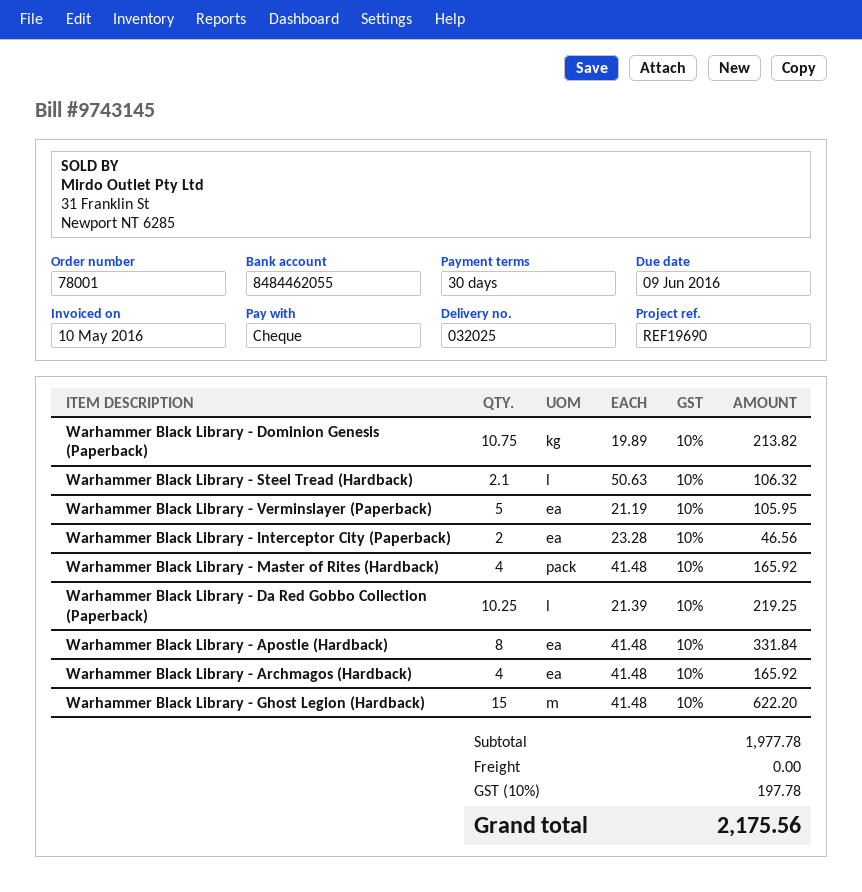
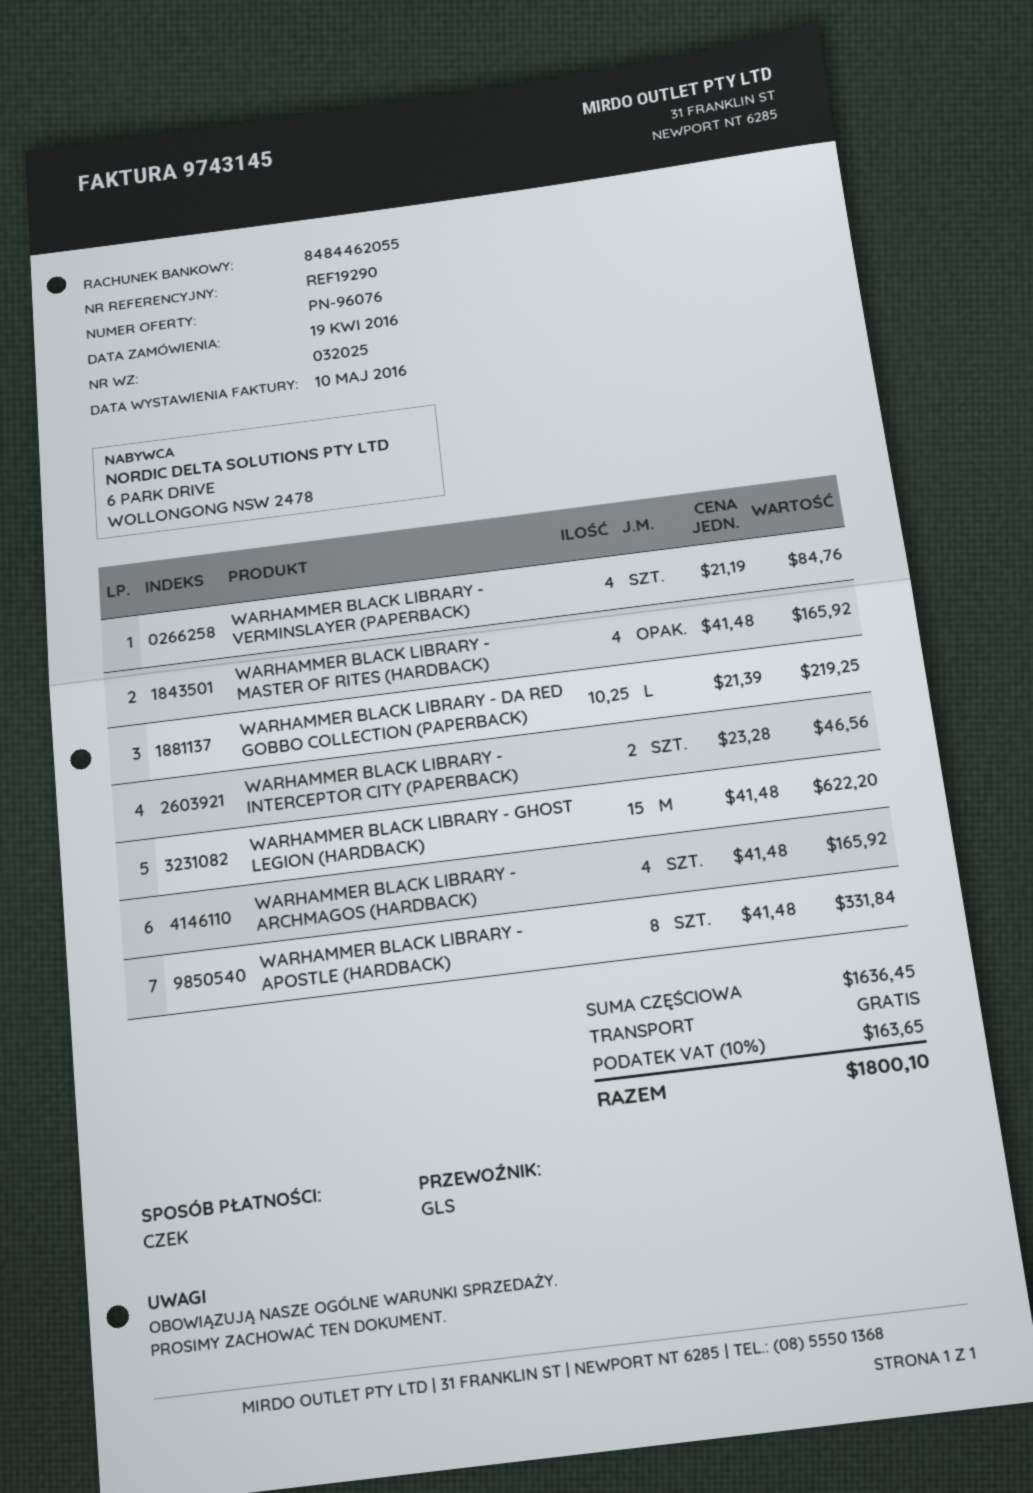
reference: REF19690 -> REF19290
Warhammer Black Library - Dominion Genesis (Paperback): 10.75 x 19.89 = 213.82 -> none
Warhammer Black Library - Steel Tread (Hardback): 2.1 x 50.63 = 106.32 -> none
Warhammer Black Library - Verminslayer (Paperback): 5 x 21.19 = 105.95 -> 4 x 21.19 = 84.76
subtotal: 1977.78 -> 1636.45
tax: 10% = 197.78 -> 10% = 163.65
total: 2175.56 -> 1800.10

